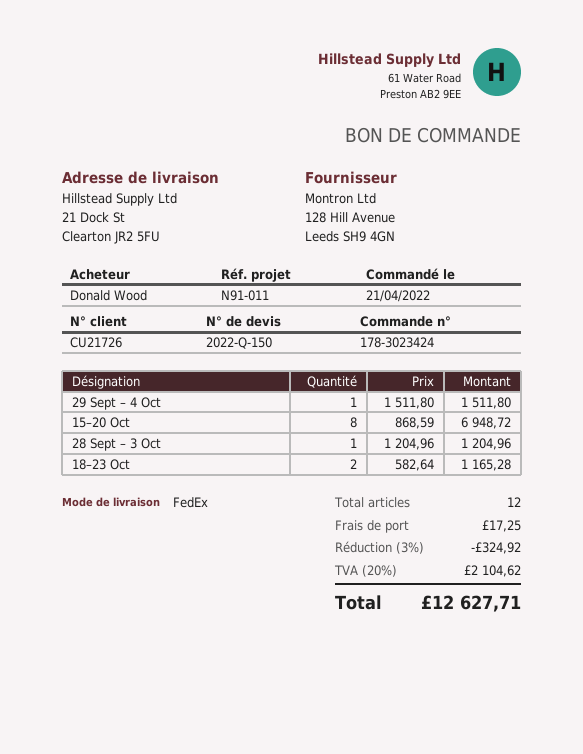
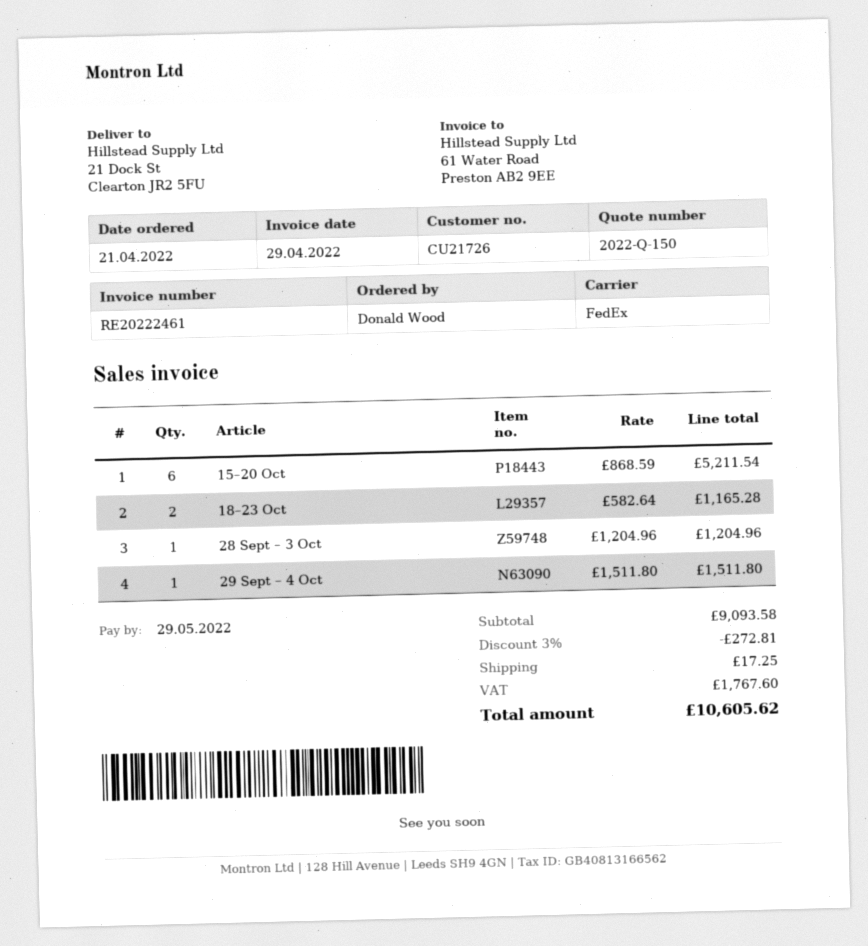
15–20 Oct: 8 x 868.59 = 6948.72 -> 6 x 868.59 = 5211.54
discount: 3% = 324.92 -> 3% = 272.81
tax: 2104.62 -> 1767.60
total: 12627.71 -> 10605.62

